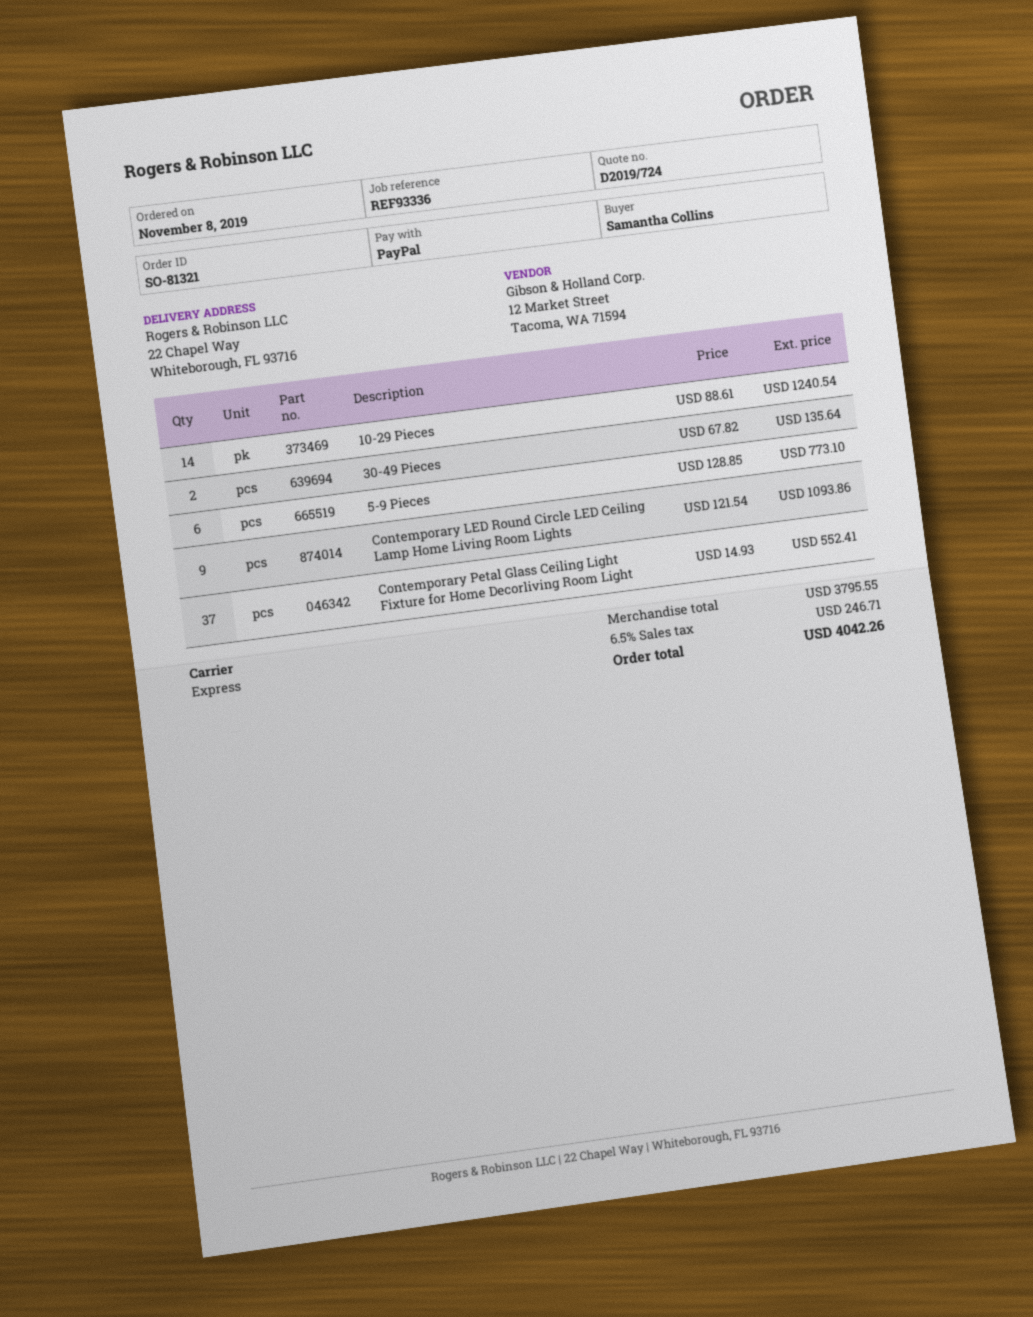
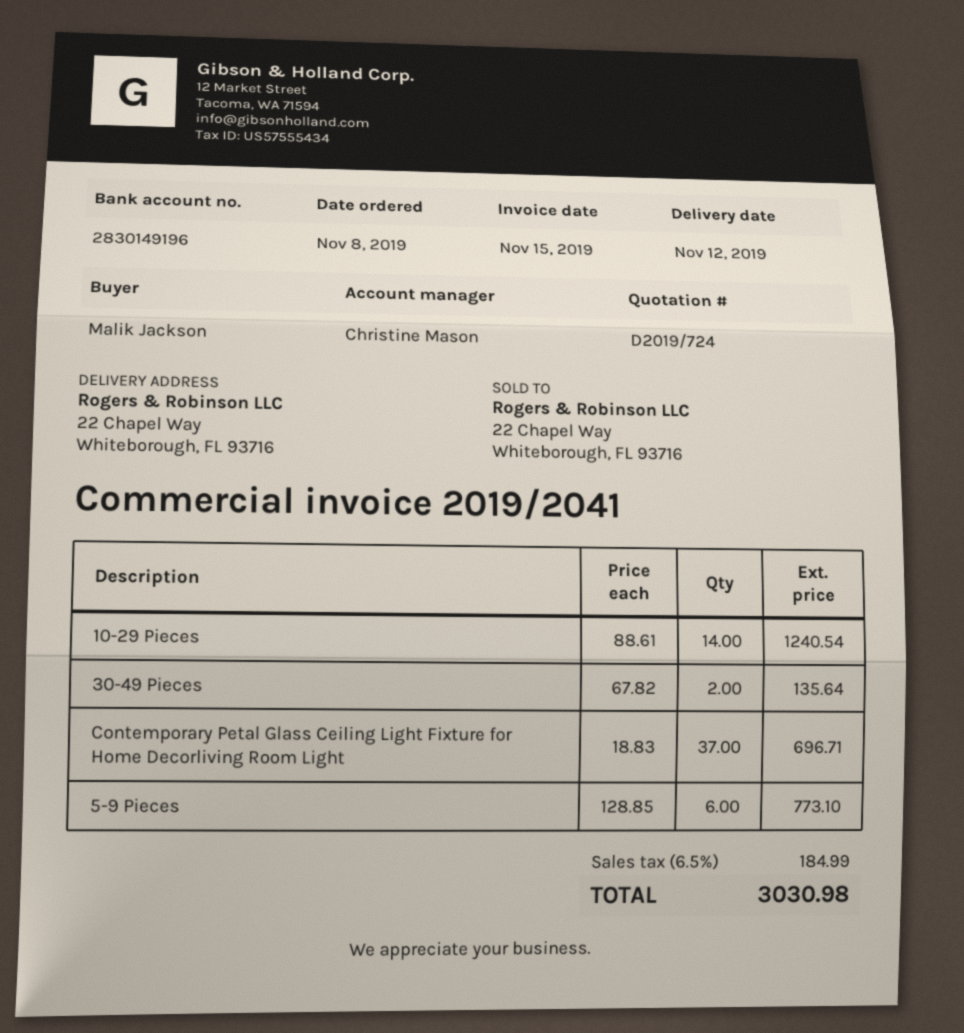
ordered by: Samantha Collins -> Malik Jackson
Contemporary LED Round Circle LED Ceiling Lamp Home Living Room Lights: 9 x 121.54 = 1093.86 -> none
Contemporary Petal Glass Ceiling Light Fixture for Home Decorliving Room Light: 37 x 14.93 = 552.41 -> 37 x 18.83 = 696.71
tax: 6.5% = 246.71 -> 6.5% = 184.99
total: 4042.26 -> 3030.98

